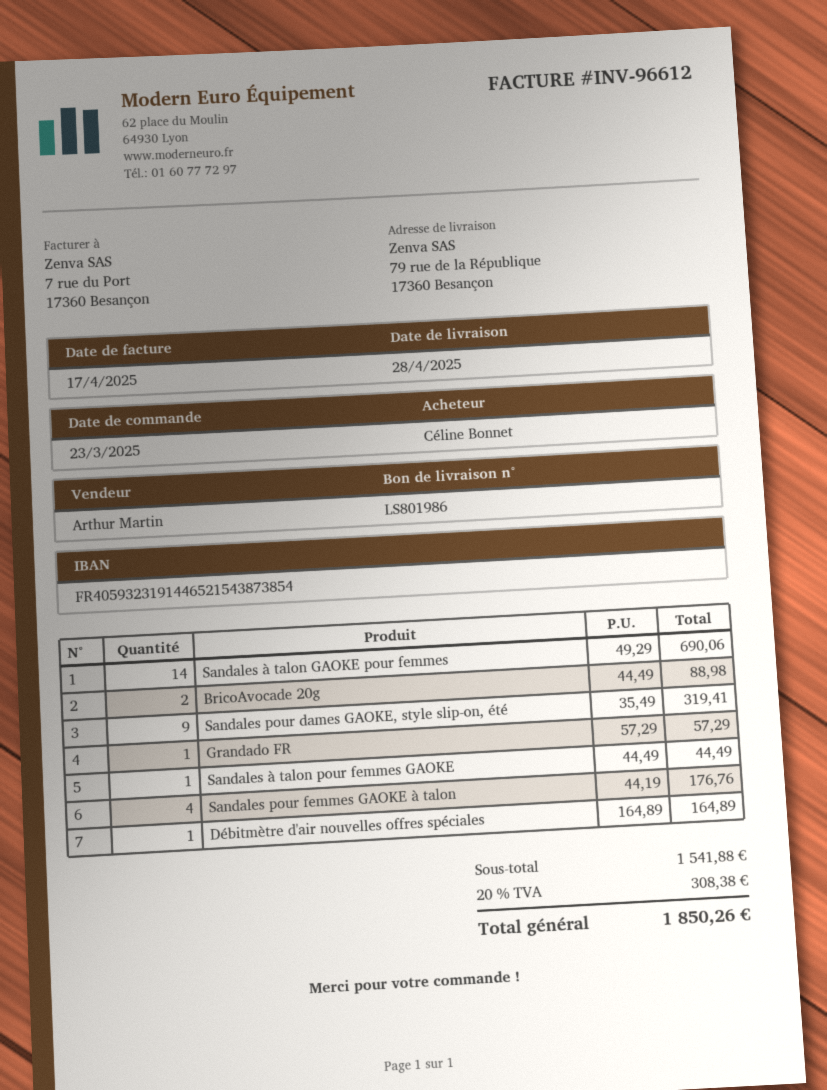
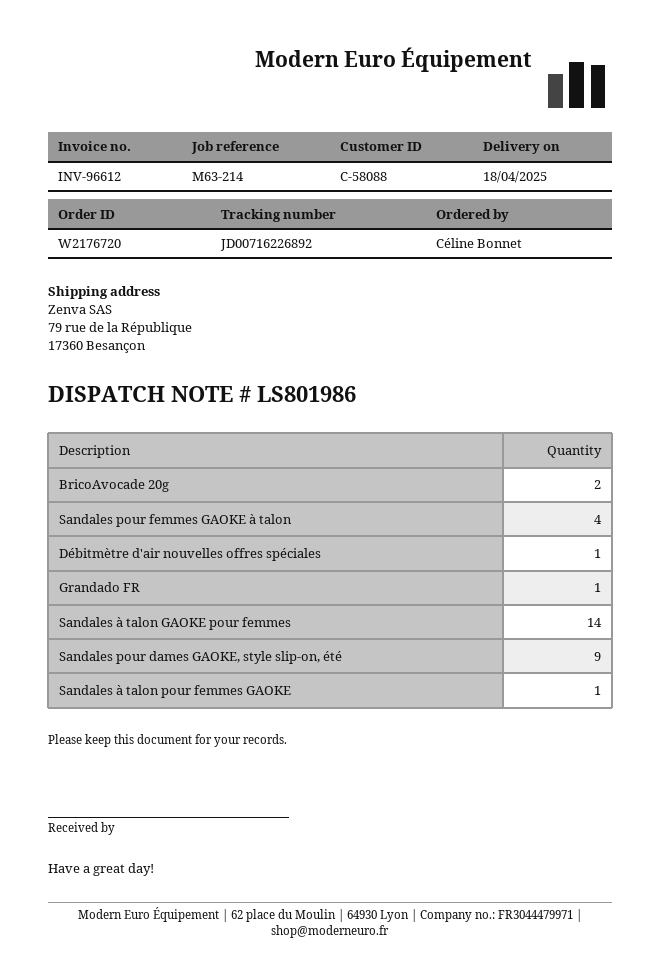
delivery date: 2025-04-28 -> 2025-04-18

